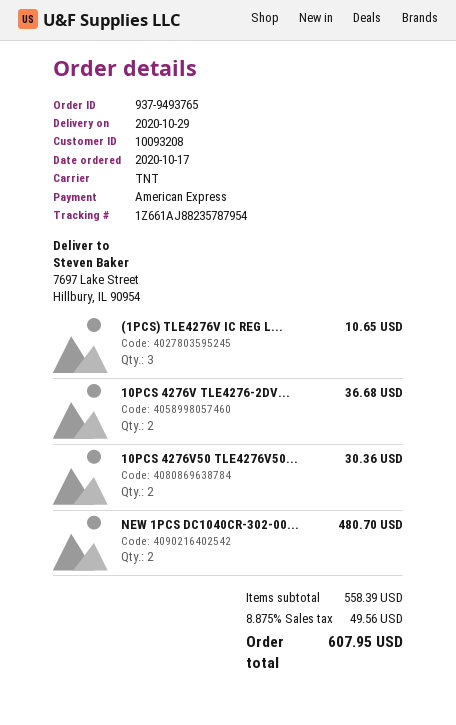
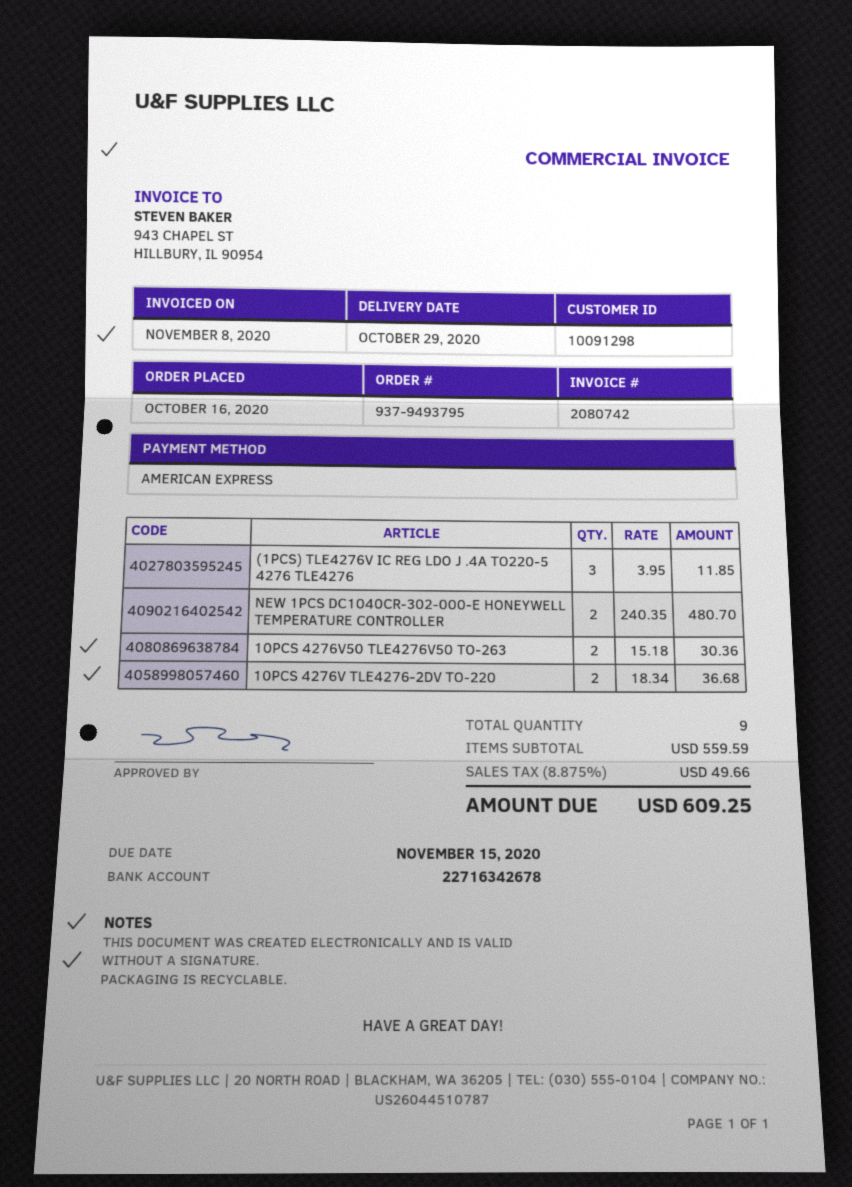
order number: 937-9493765 -> 937-9493795
order date: 2020-10-17 -> 2020-10-16
customer number: 10093208 -> 10091298
(1PCS) TLE4276V IC REG L...: 3 for 10.65 -> 3 for 11.85
subtotal: 558.39 -> 559.59
tax: 8.875% = 49.56 -> 8.875% = 49.66
total: 607.95 -> 609.25

